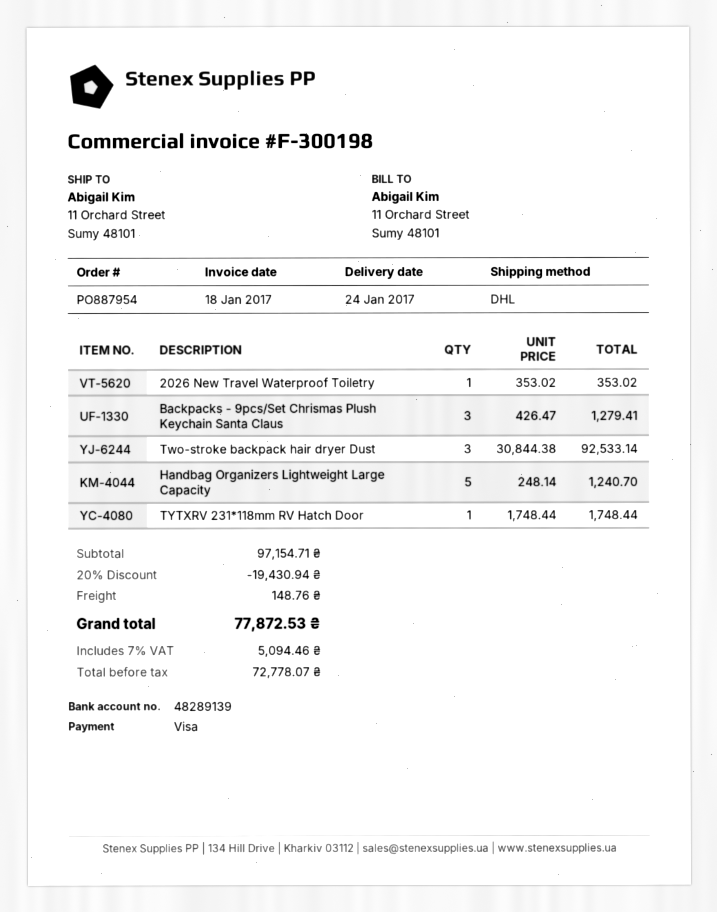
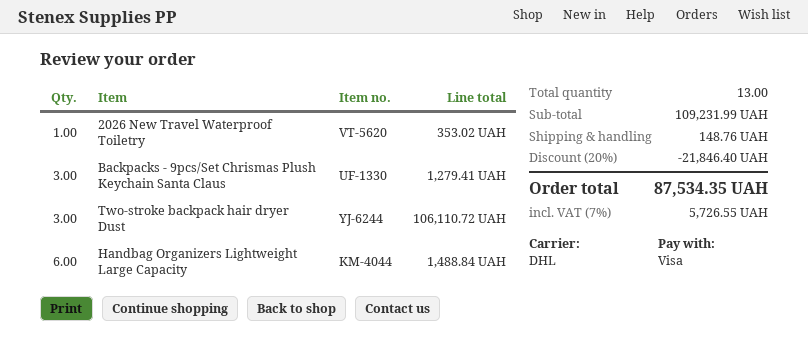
Two-stroke backpack hair dryer Dust: 3 for 92533.14 -> 3 for 106110.72
Handbag Organizers Lightweight Large Capacity: 5 for 1240.70 -> 6 for 1488.84
TYTXRV 231*118mm RV Hatch Door: 1 for 1748.44 -> none
subtotal: 97154.71 -> 109231.99
discount: 20% = 19430.94 -> 20% = 21846.40
tax: 7% = 5094.46 -> 7% = 5726.55
total: 77872.53 -> 87534.35

